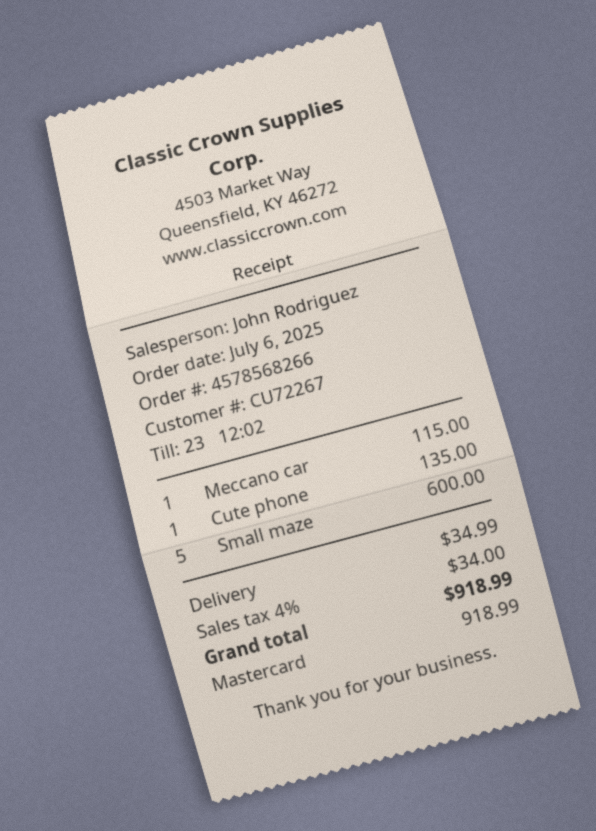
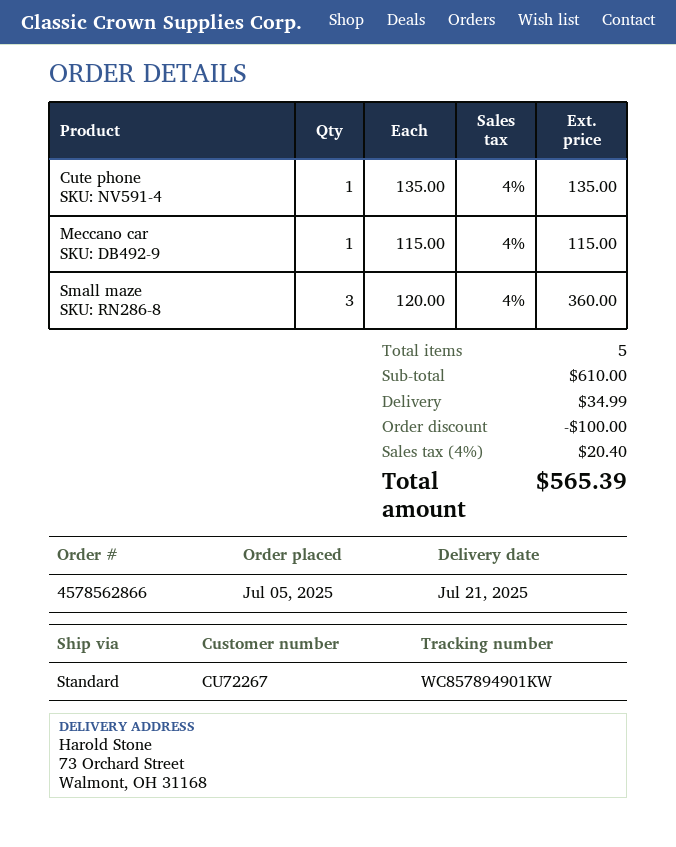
order number: 4578568266 -> 4578562866
order date: 2025-07-06 -> 2025-07-05
Small maze: 5 for 600.00 -> 3 for 360.00
discount: none -> 100.00
tax: 4% = 34.00 -> 4% = 20.40
total: 918.99 -> 565.39

